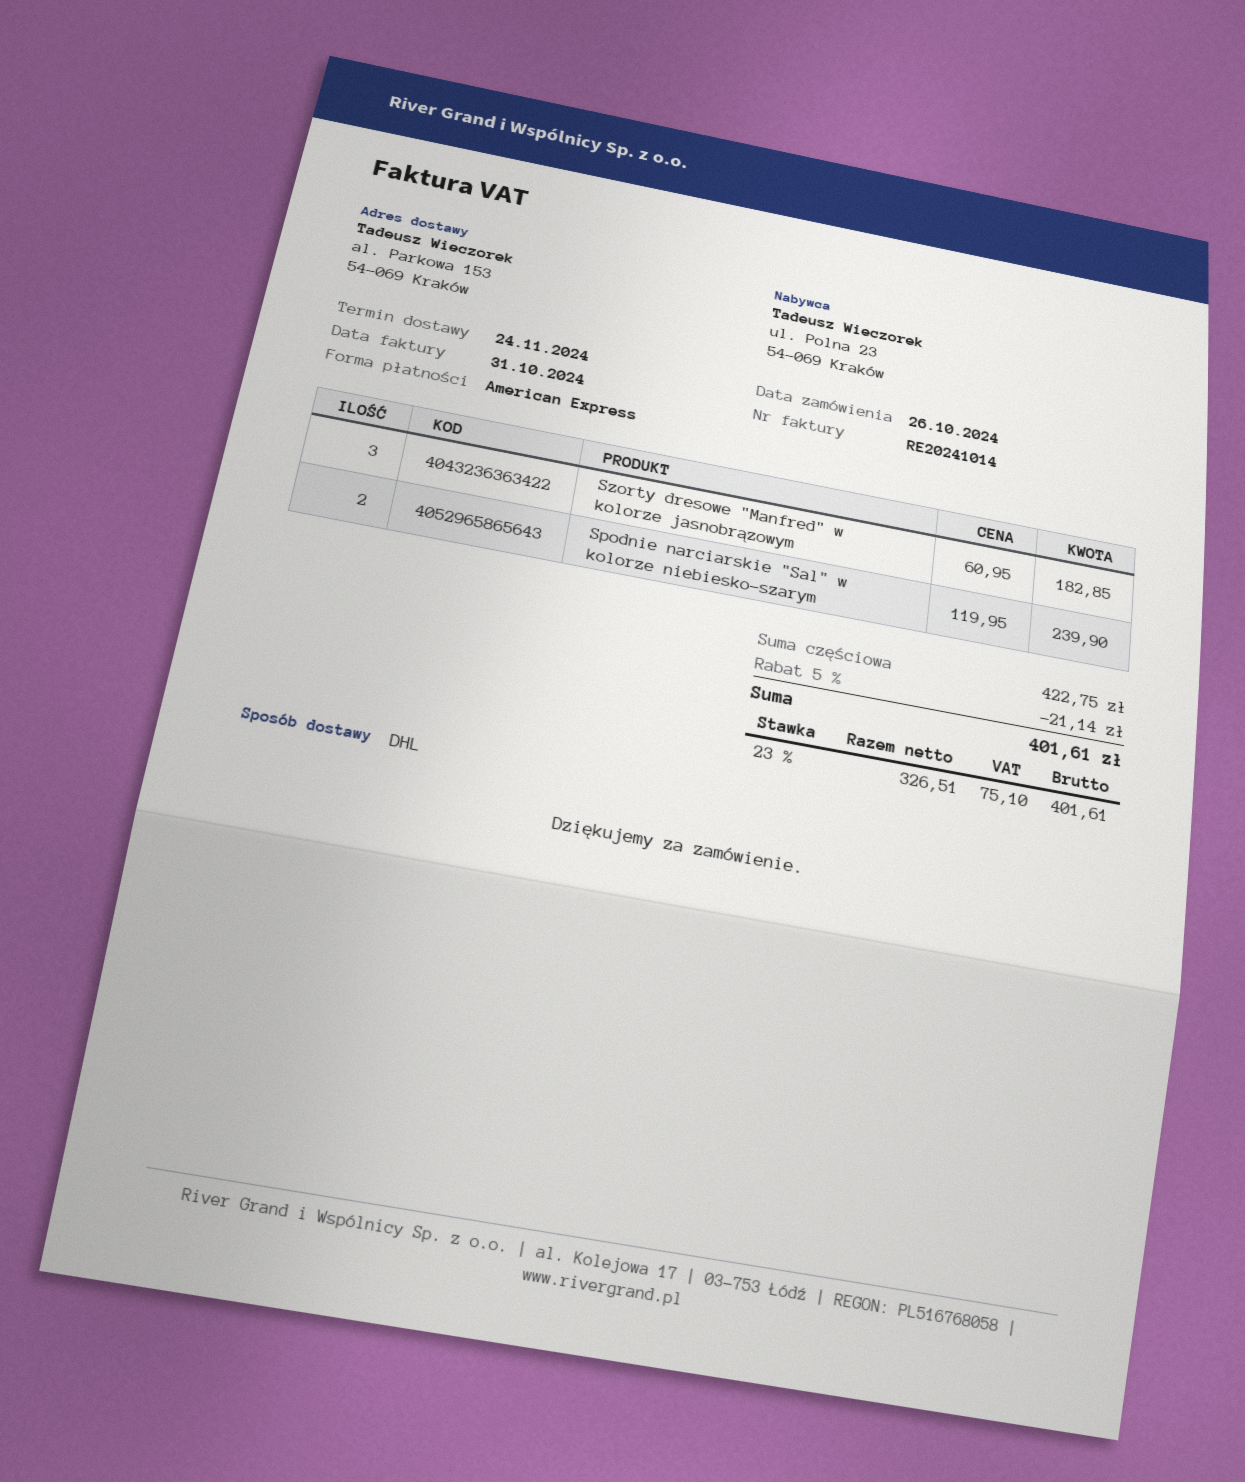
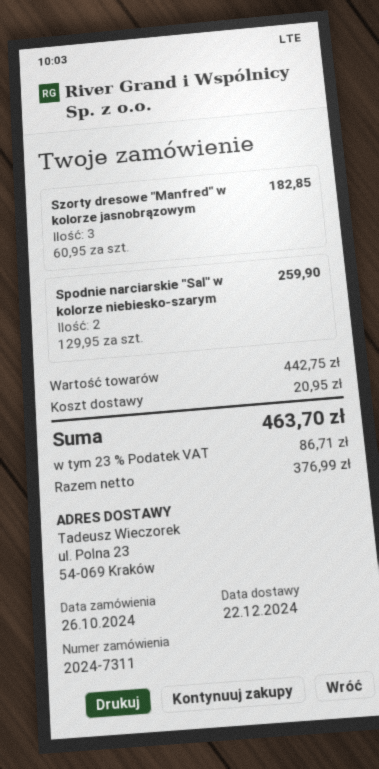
delivery date: 2024-11-24 -> 2024-12-22
ship to: al. Parkowa 153, 54-069 Kraków -> ul. Polna 23, 54-069 Kraków
Spodnie narciarskie "Sal" w kolorze niebiesko-szarym: 2 x 119.95 = 239.90 -> 2 x 129.95 = 259.90
subtotal: 422.75 -> 442.75
discount: 5% = 21.14 -> none
shipping: none -> 20.95
net: 326.51 -> 376.99
tax: 23% = 75.10 -> 23% = 86.71
total: 401.61 -> 463.70

